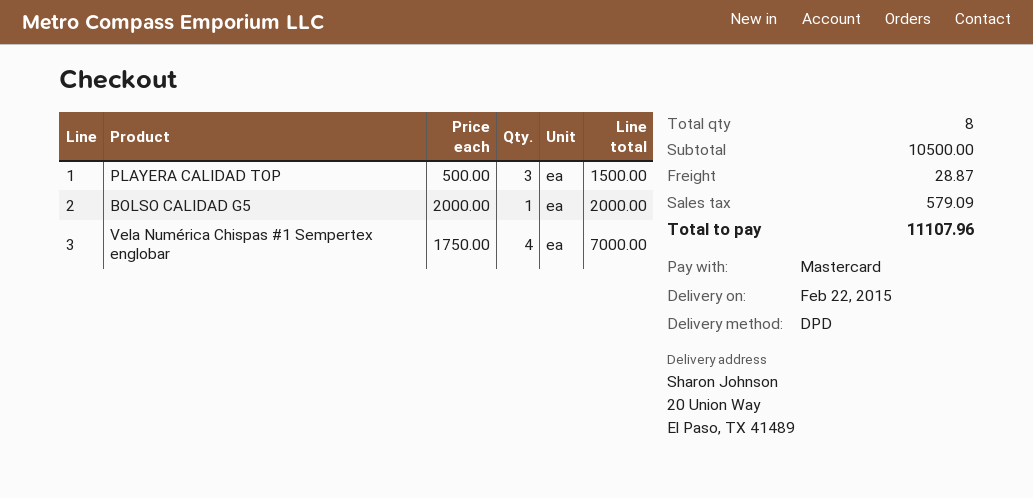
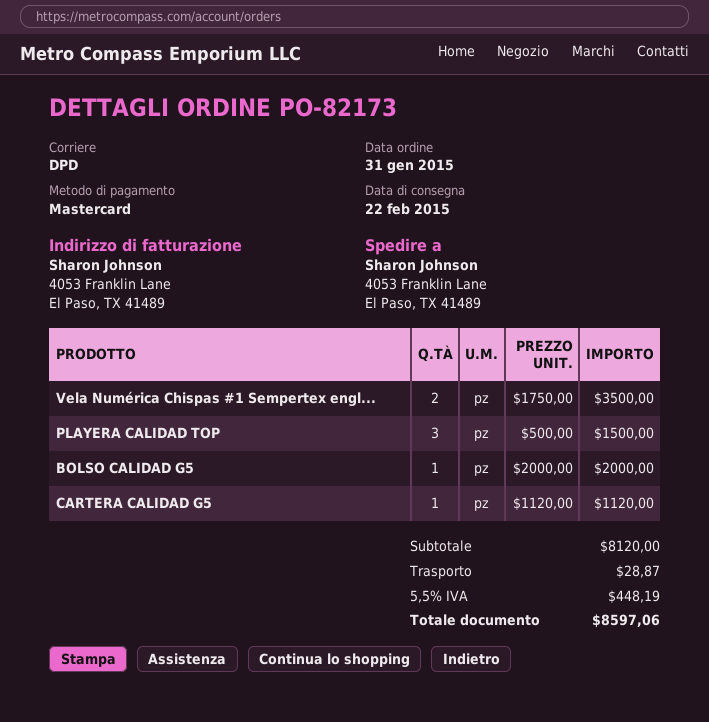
ship to: 20 Union Way, El Paso, TX 41489 -> 4053 Franklin Lane, El Paso, TX 41489
Vela Numérica Chispas #1 Sempertex englobar: 4 x 1750.00 = 7000.00 -> 2 x 1750.00 = 3500.00
CARTERA CALIDAD G5: none -> 1 x 1120.00 = 1120.00
subtotal: 10500.00 -> 8120.00
tax: 579.09 -> 448.19
total: 11107.96 -> 8597.06

